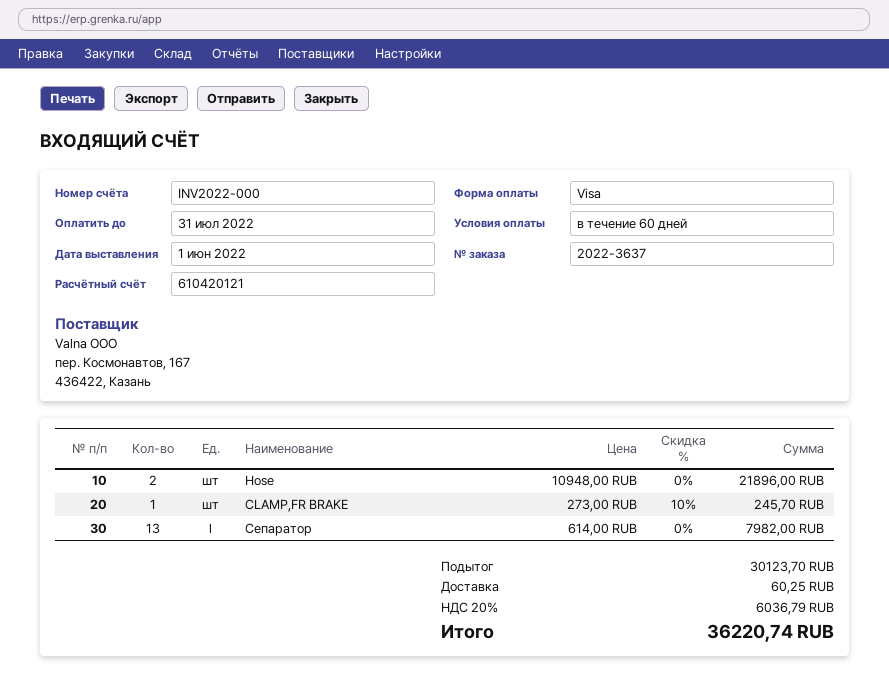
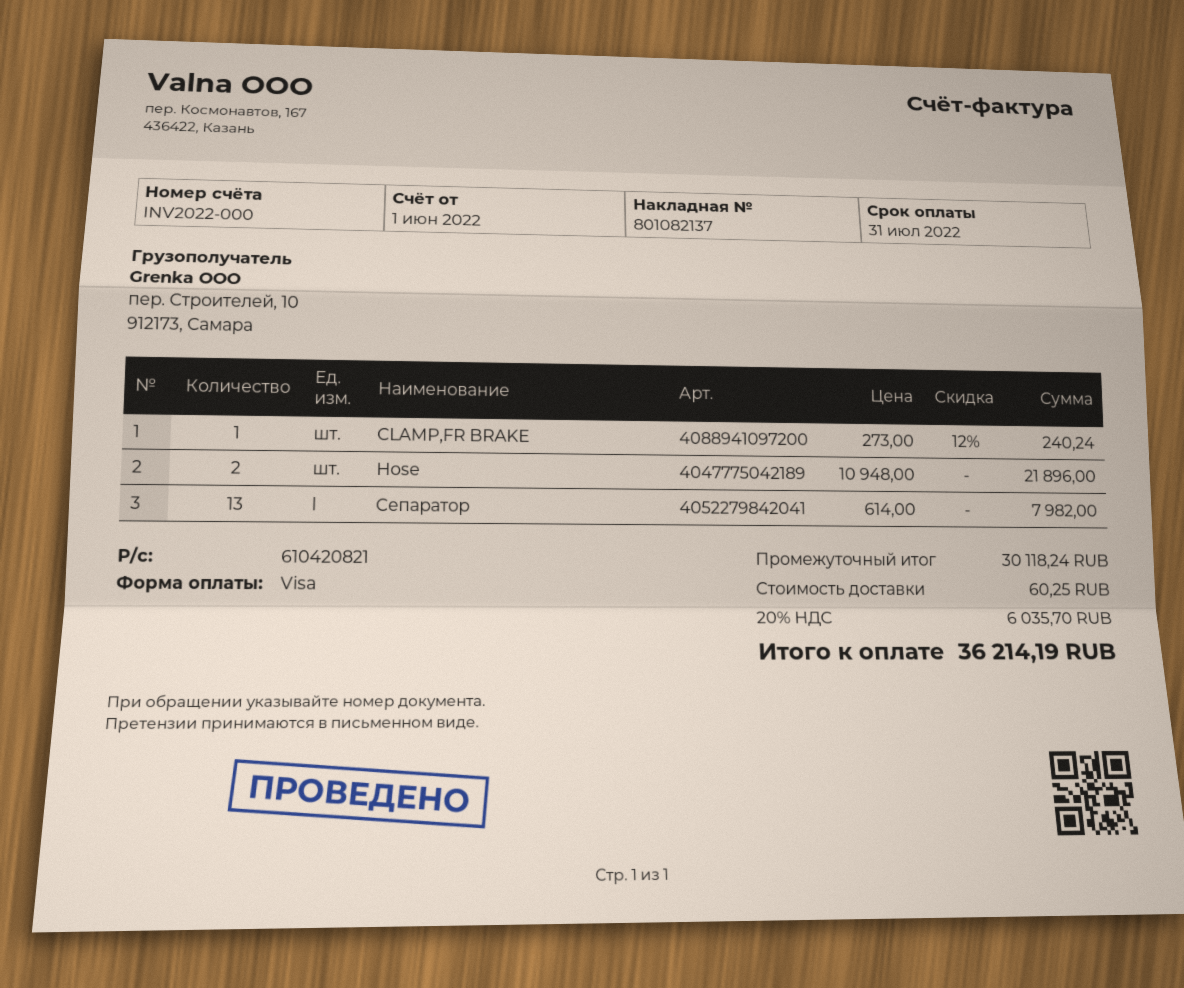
bank account: 610420121 -> 610420821
CLAMP,FR BRAKE: 1 x 273.00 - 10% = 245.70 -> 1 x 273.00 - 12% = 240.24
subtotal: 30123.70 -> 30118.24
tax: 20% = 6036.79 -> 20% = 6035.70
total: 36220.74 -> 36214.19

